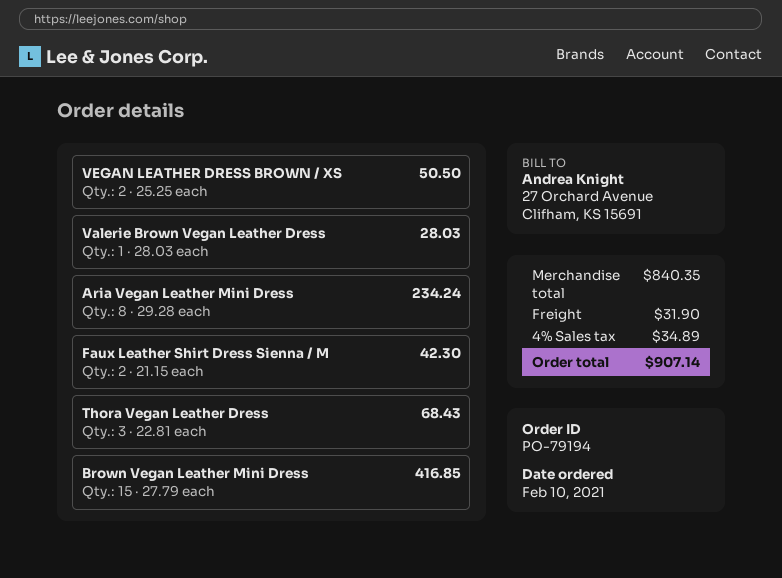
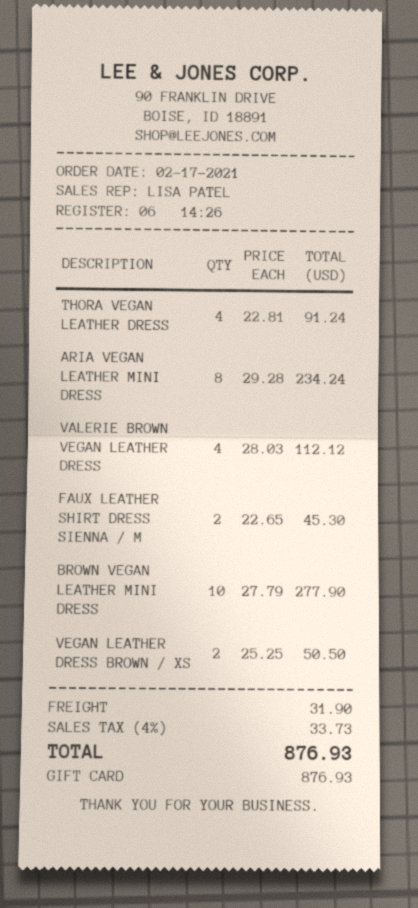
order date: 2021-02-10 -> 2021-02-17
Valerie Brown Vegan Leather Dress: 1 x 28.03 = 28.03 -> 4 x 28.03 = 112.12
Faux Leather Shirt Dress Sienna / M: 2 x 21.15 = 42.30 -> 2 x 22.65 = 45.30
Thora Vegan Leather Dress: 3 x 22.81 = 68.43 -> 4 x 22.81 = 91.24
Brown Vegan Leather Mini Dress: 15 x 27.79 = 416.85 -> 10 x 27.79 = 277.90
tax: 4% = 34.89 -> 4% = 33.73
total: 907.14 -> 876.93

